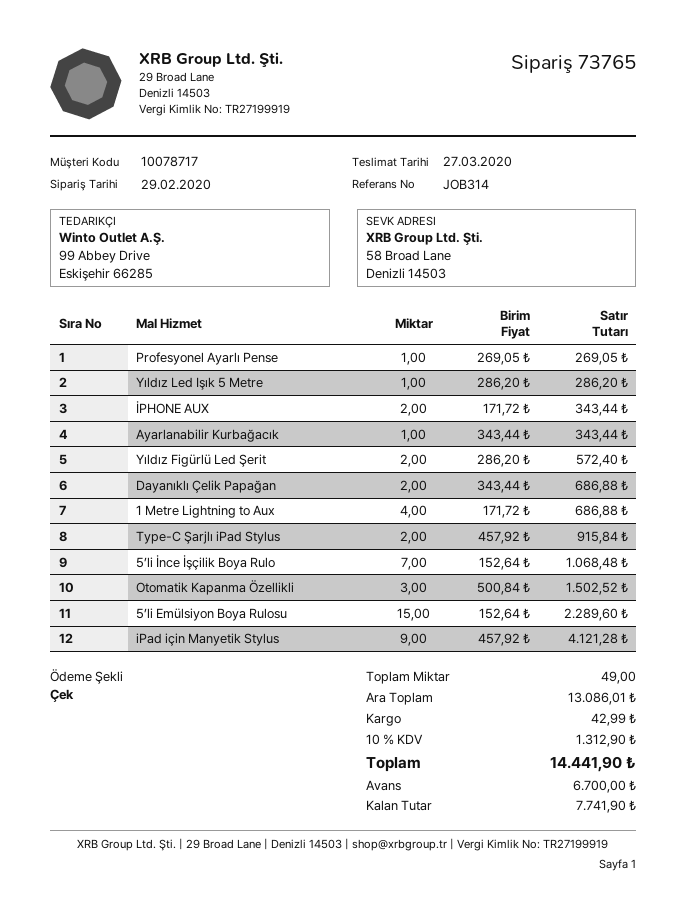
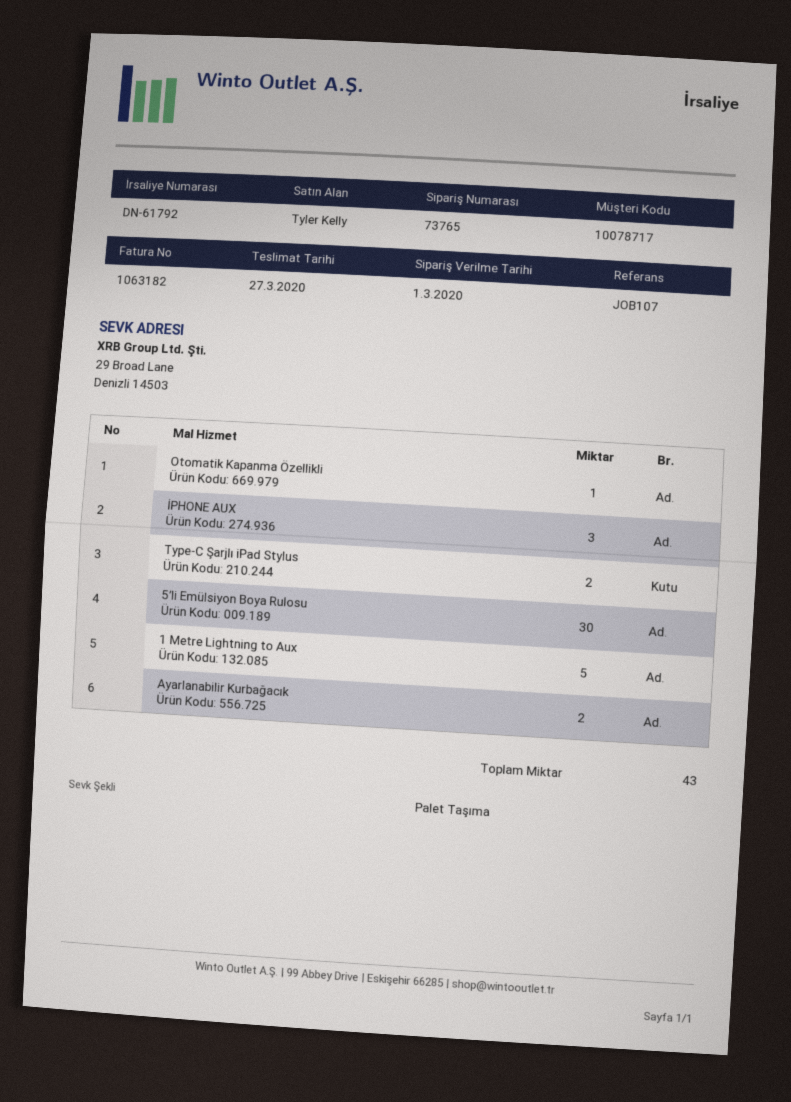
order date: 2020-02-29 -> 2020-03-01
reference: JOB314 -> JOB107
ship to: 58 Broad Lane, Denizli 14503 -> 29 Broad Lane, Denizli 14503
Profesyonel Ayarlı Pense: 1 -> none
Yıldız Led Işık 5 Metre: 1 -> none
İPHONE AUX: 2 -> 3
Ayarlanabilir Kurbağacık: 1 -> 2
Yıldız Figürlü Led Şerit: 2 -> none
Dayanıklı Çelik Papağan: 2 -> none
1 Metre Lightning to Aux: 4 -> 5
5’li İnce İşçilik Boya Rulo: 7 -> none
Otomatik Kapanma Özellikli: 3 -> 1
5’li Emülsiyon Boya Rulosu: 15 -> 30
iPad için Manyetik Stylus: 9 -> none
total quantity: 49 -> 43

